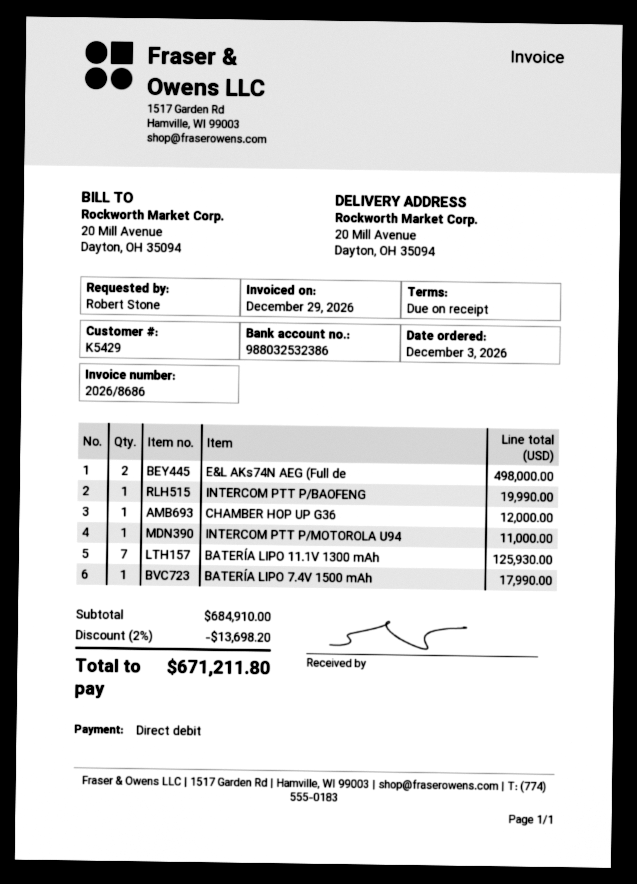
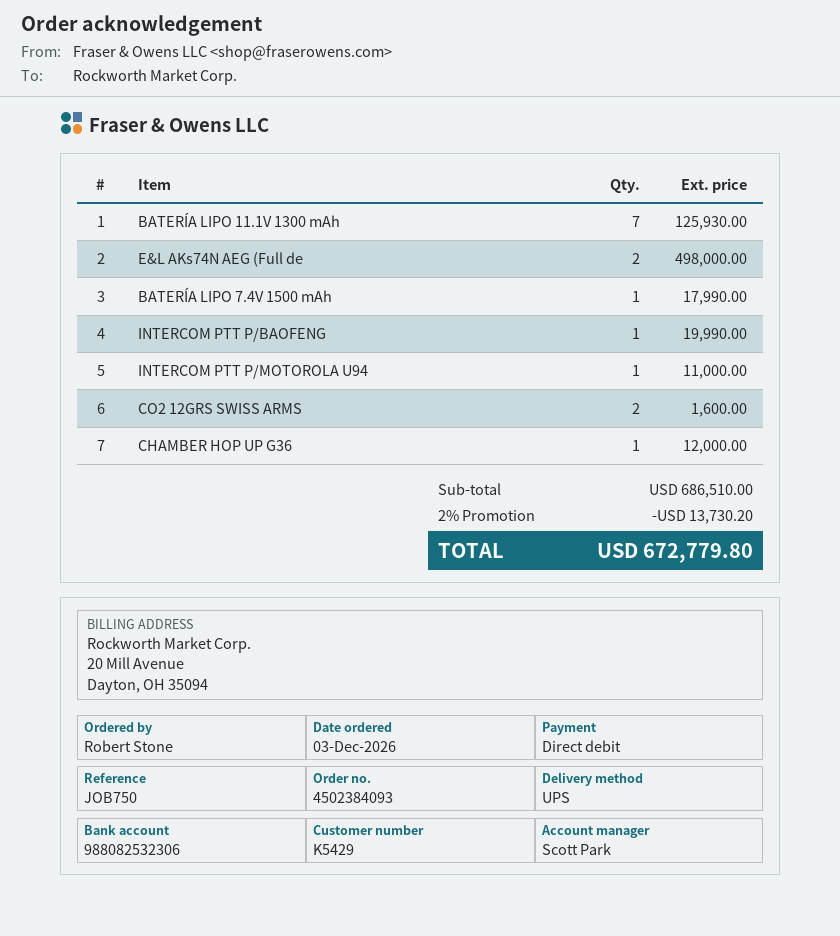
bank account: 988032532386 -> 988082532306
CO2 12GRS SWISS ARMS: none -> 2 for 1600.00
subtotal: 684910.00 -> 686510.00
discount: 2% = 13698.20 -> 2% = 13730.20
total: 671211.80 -> 672779.80

